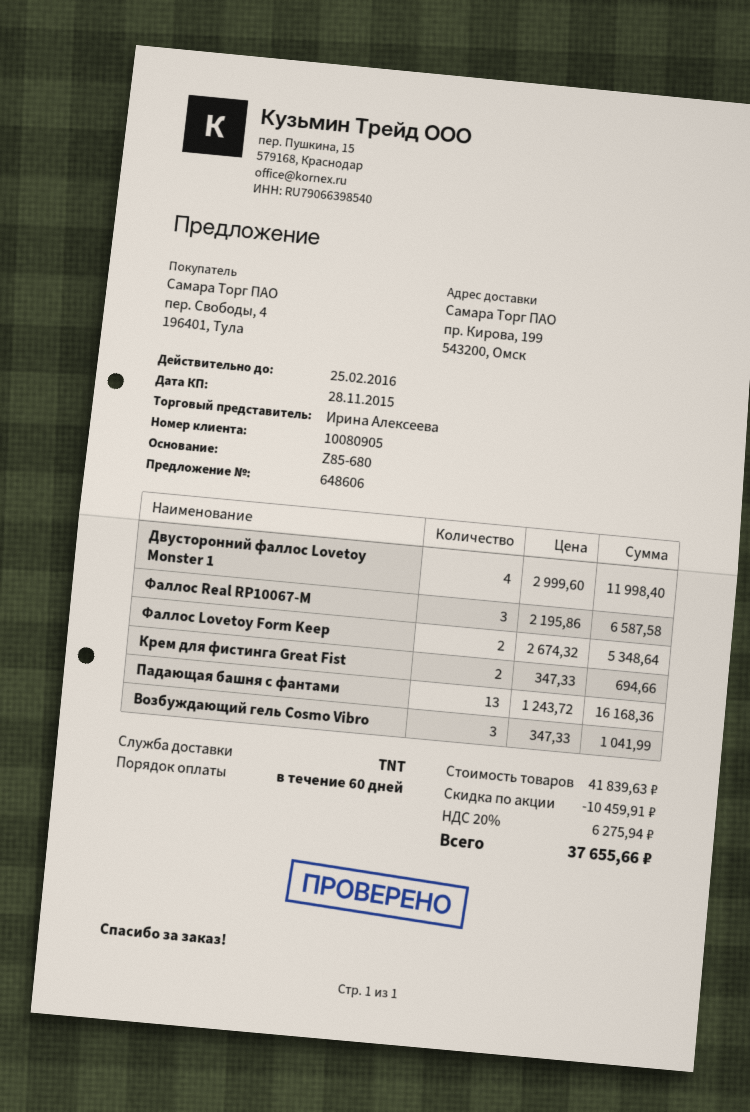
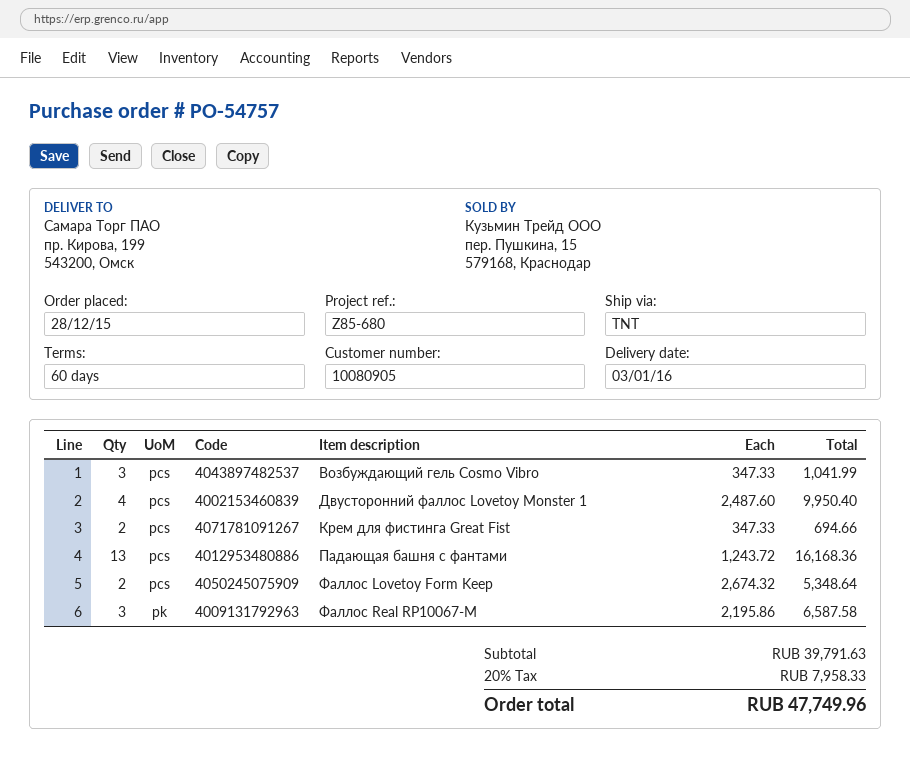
Двусторонний фаллос Lovetoy Monster 1: 4 x 2999.60 = 11998.40 -> 4 x 2487.60 = 9950.40
subtotal: 41839.63 -> 39791.63
discount: 10459.91 -> none
tax: 20% = 6275.94 -> 20% = 7958.33
total: 37655.66 -> 47749.96

